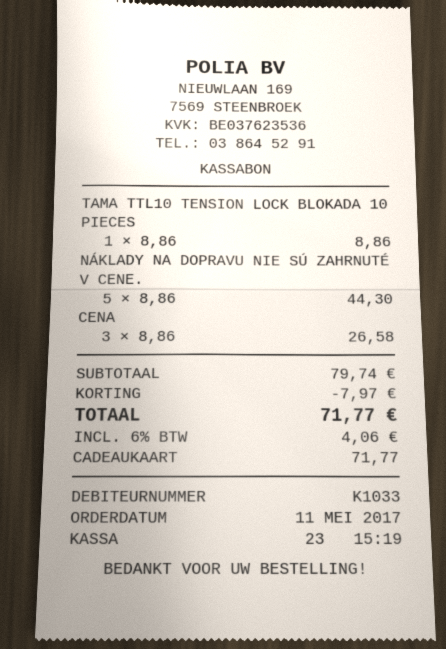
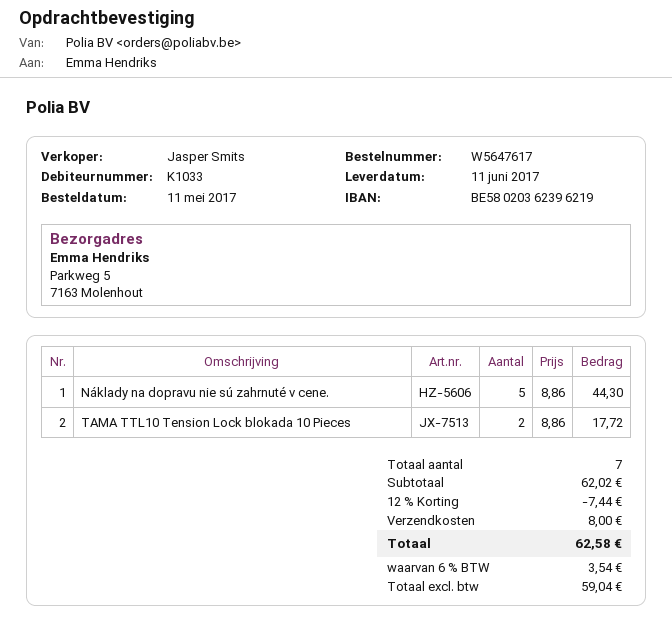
TAMA TTL10 TENSION LOCK BLOKADA 10 PIECES: 1 x 8.86 = 8.86 -> 2 x 8.86 = 17.72
CENA: 3 x 8.86 = 26.58 -> none
subtotal: 79.74 -> 62.02
discount: 7.97 -> 7.44
shipping: none -> 8.00
tax: 6% = 4.06 -> 6% = 3.54
total: 71.77 -> 62.58

